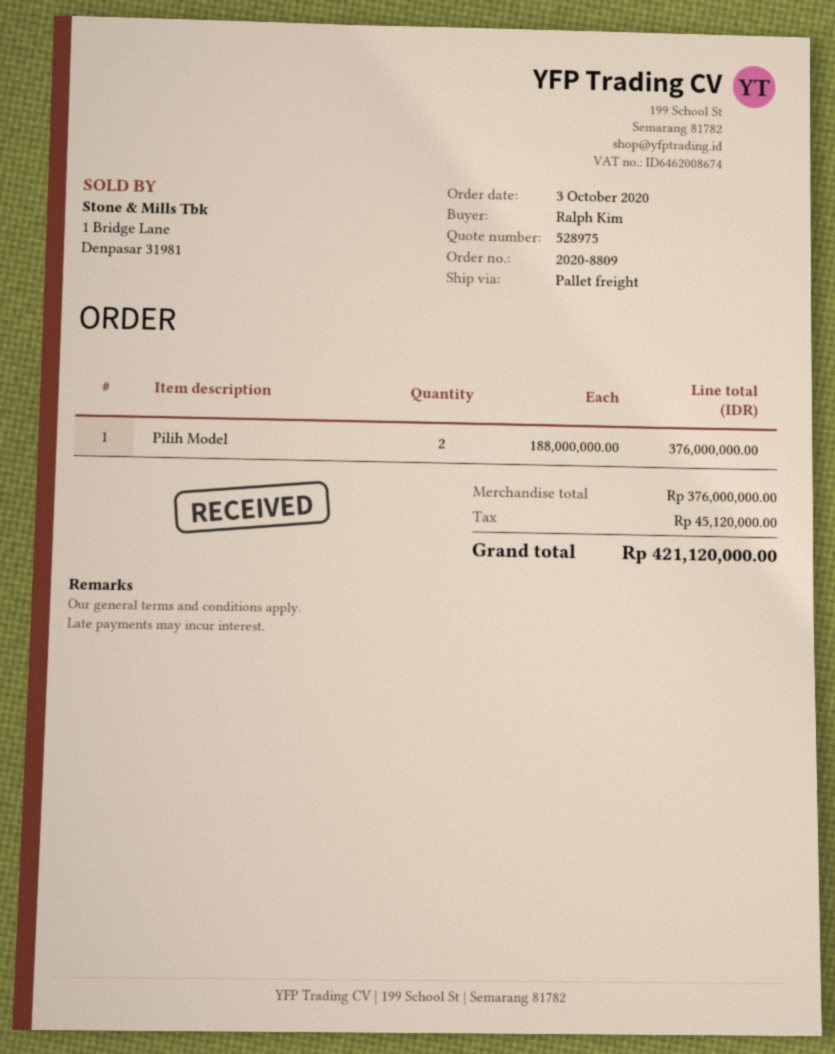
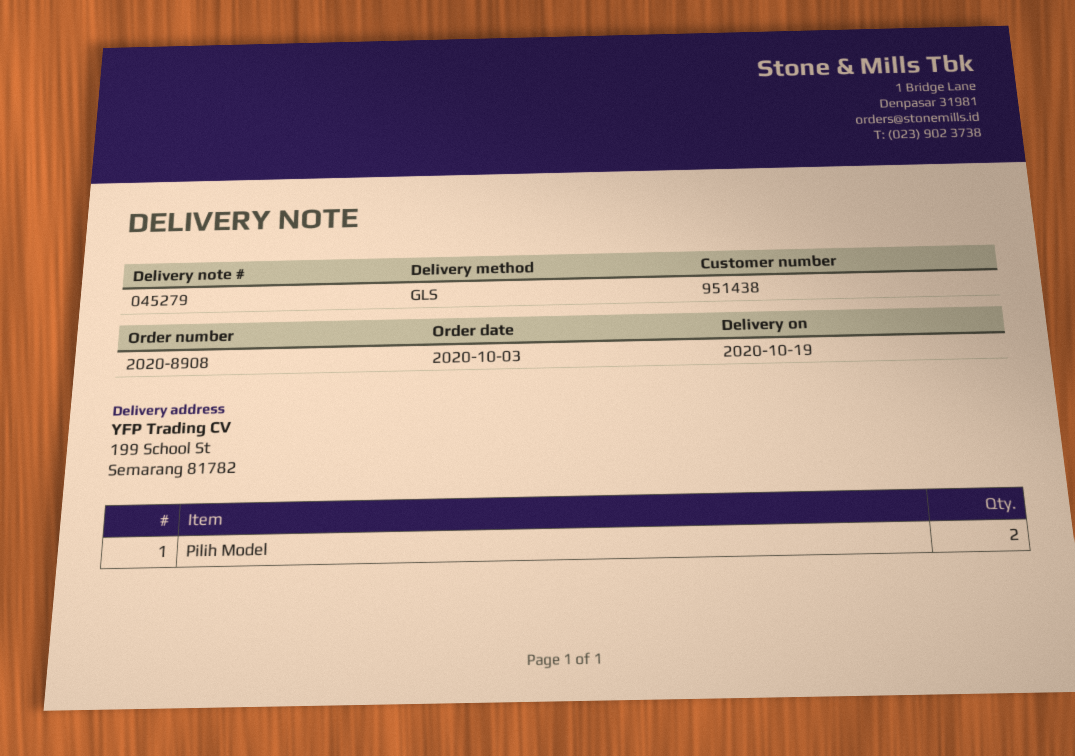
order number: 2020-8809 -> 2020-8908
shipping method: pallet freight -> GLS

